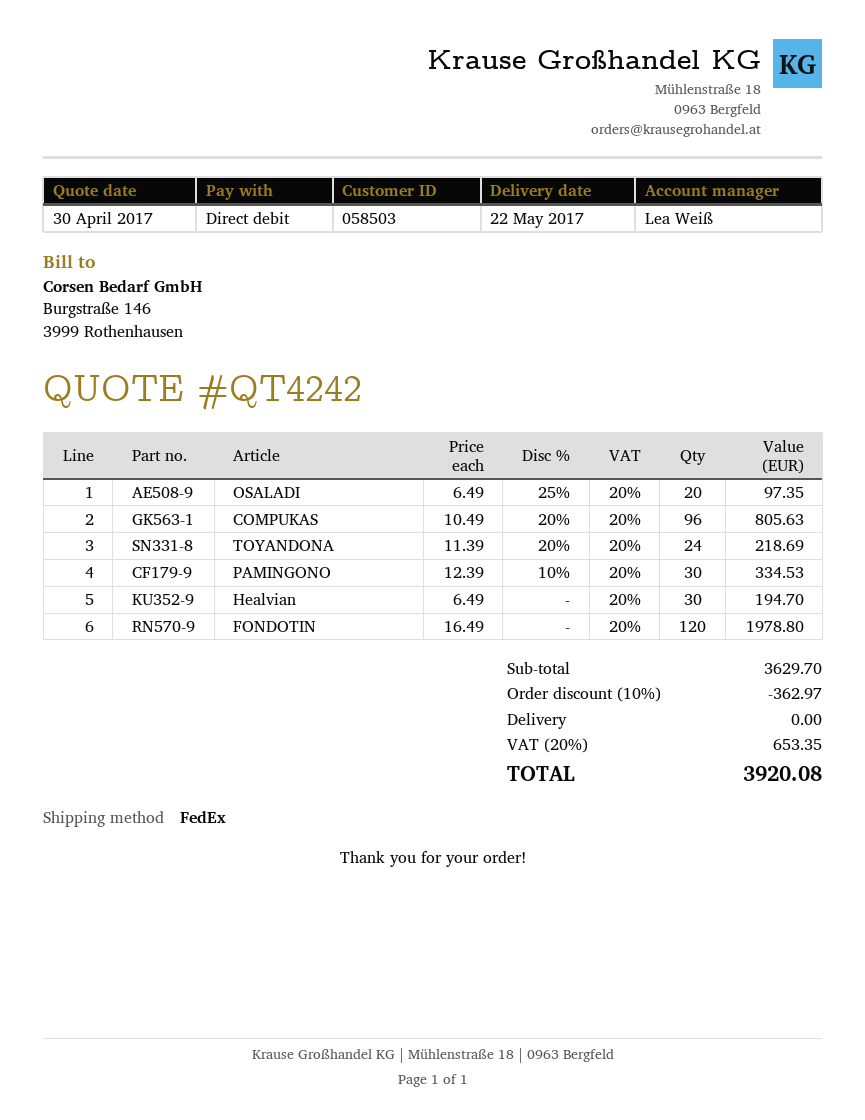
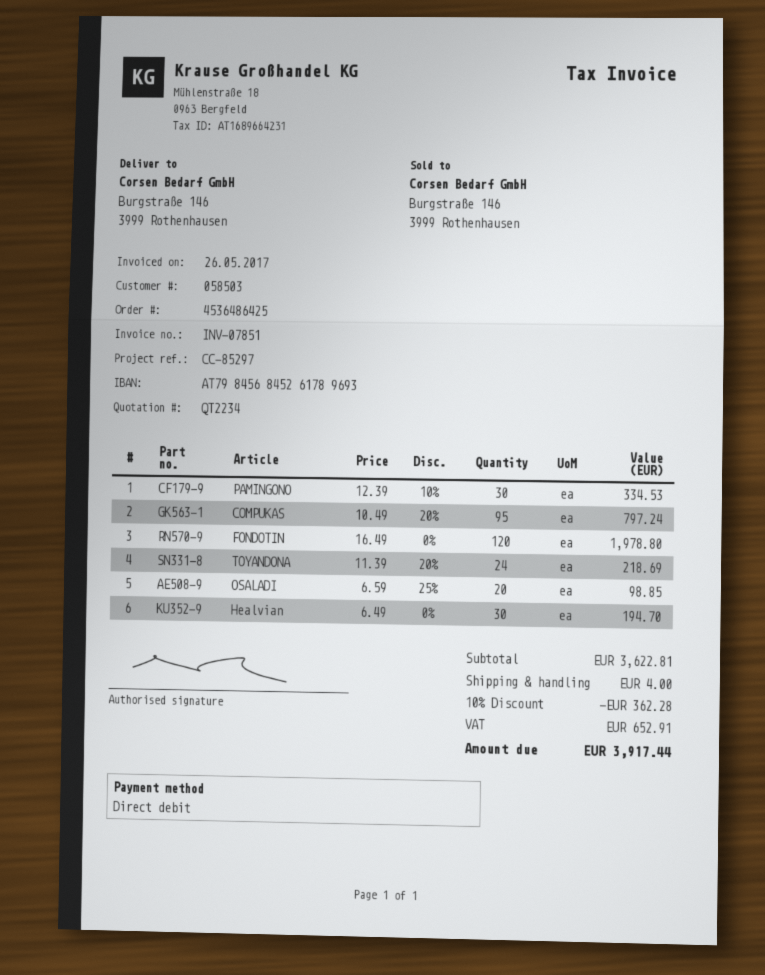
quote number: QT4242 -> QT2234
OSALADI: 20 x 6.49 - 25% = 97.35 -> 20 x 6.59 - 25% = 98.85
COMPUKAS: 96 x 10.49 - 20% = 805.63 -> 95 x 10.49 - 20% = 797.24
subtotal: 3629.70 -> 3622.81
discount: 10% = 362.97 -> 10% = 362.28
shipping: 0.00 -> 4.00
tax: 653.35 -> 652.91
total: 3920.08 -> 3917.44

